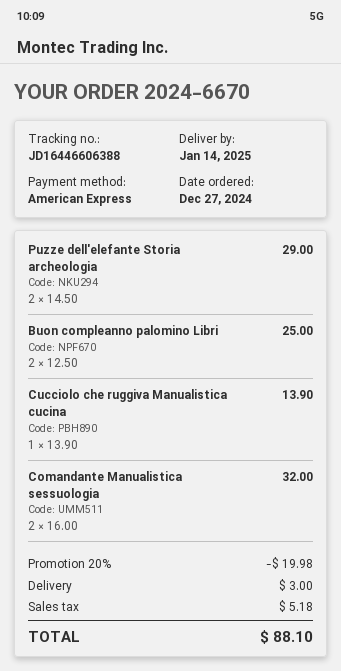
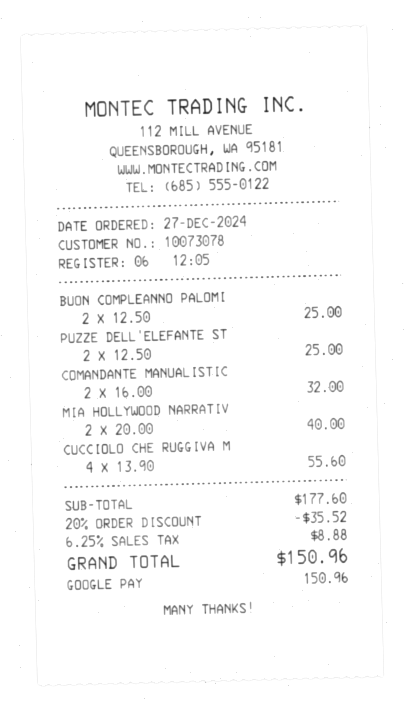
payment method: American Express -> Google Pay
Puzze dell'elefante Storia archeologia: 2 x 14.50 = 29.00 -> 2 x 12.50 = 25.00
Cucciolo che ruggiva Manualistica cucina: 1 x 13.90 = 13.90 -> 4 x 13.90 = 55.60
MIA HOLLYWOOD NARRATIV: none -> 2 x 20.00 = 40.00
discount: 20% = 19.98 -> 20% = 35.52
shipping: 3.00 -> none
tax: 5.18 -> 8.88
total: 88.10 -> 150.96

